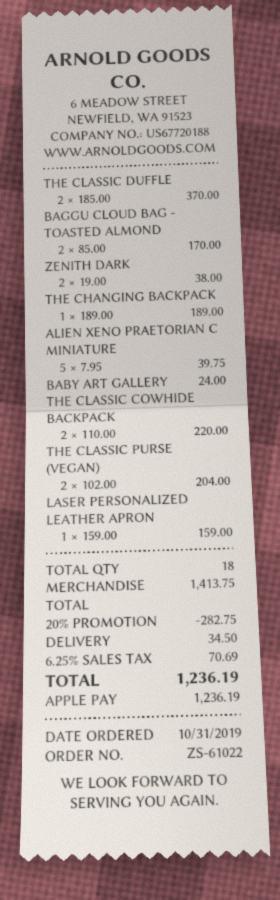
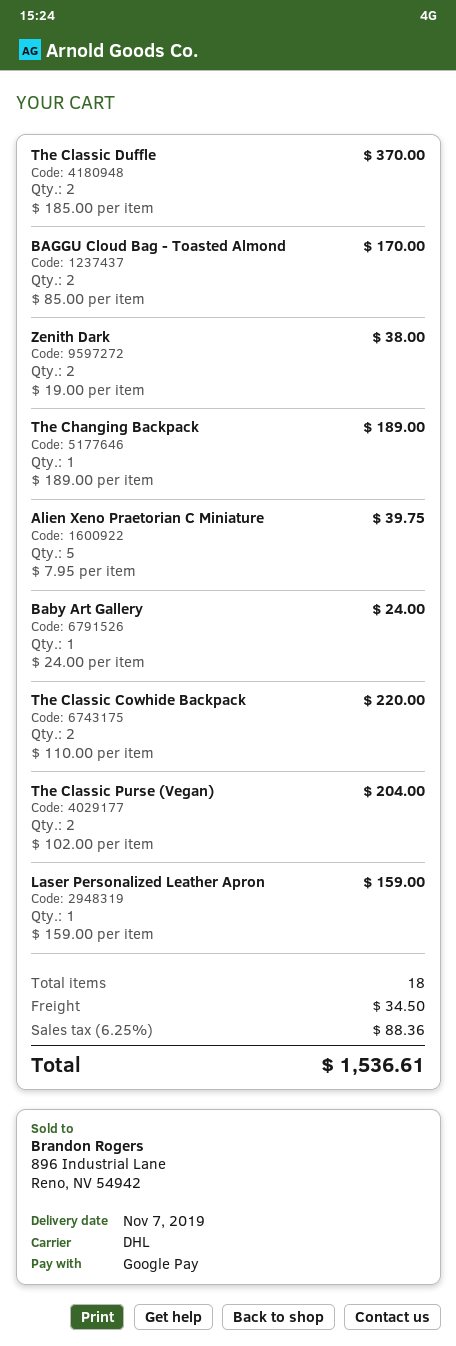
payment method: Apple Pay -> Google Pay
discount: 20% = 282.75 -> none
tax: 6.25% = 70.69 -> 6.25% = 88.36
total: 1236.19 -> 1536.61

